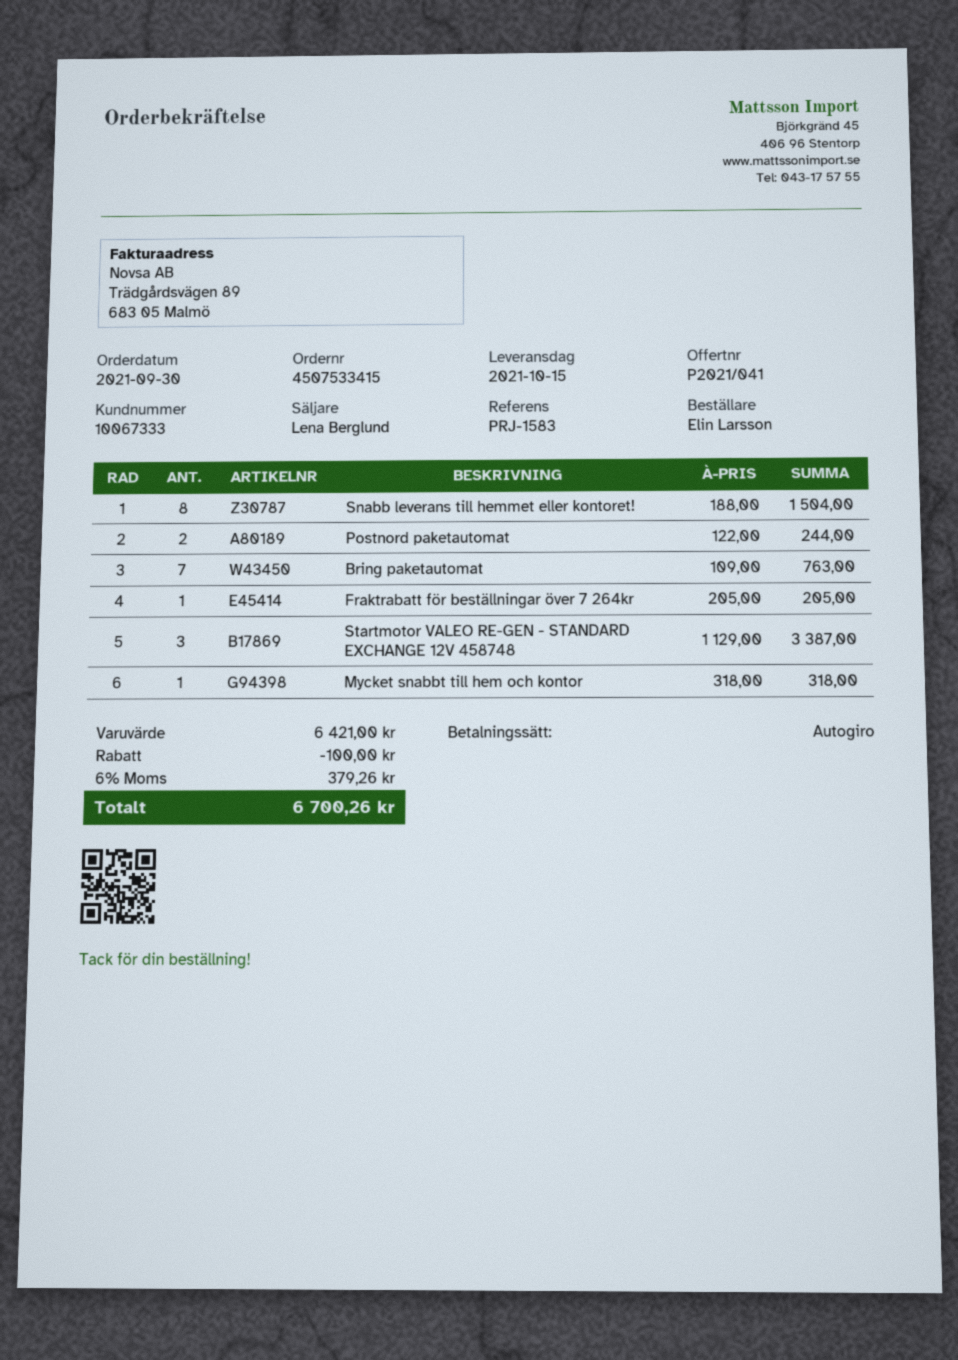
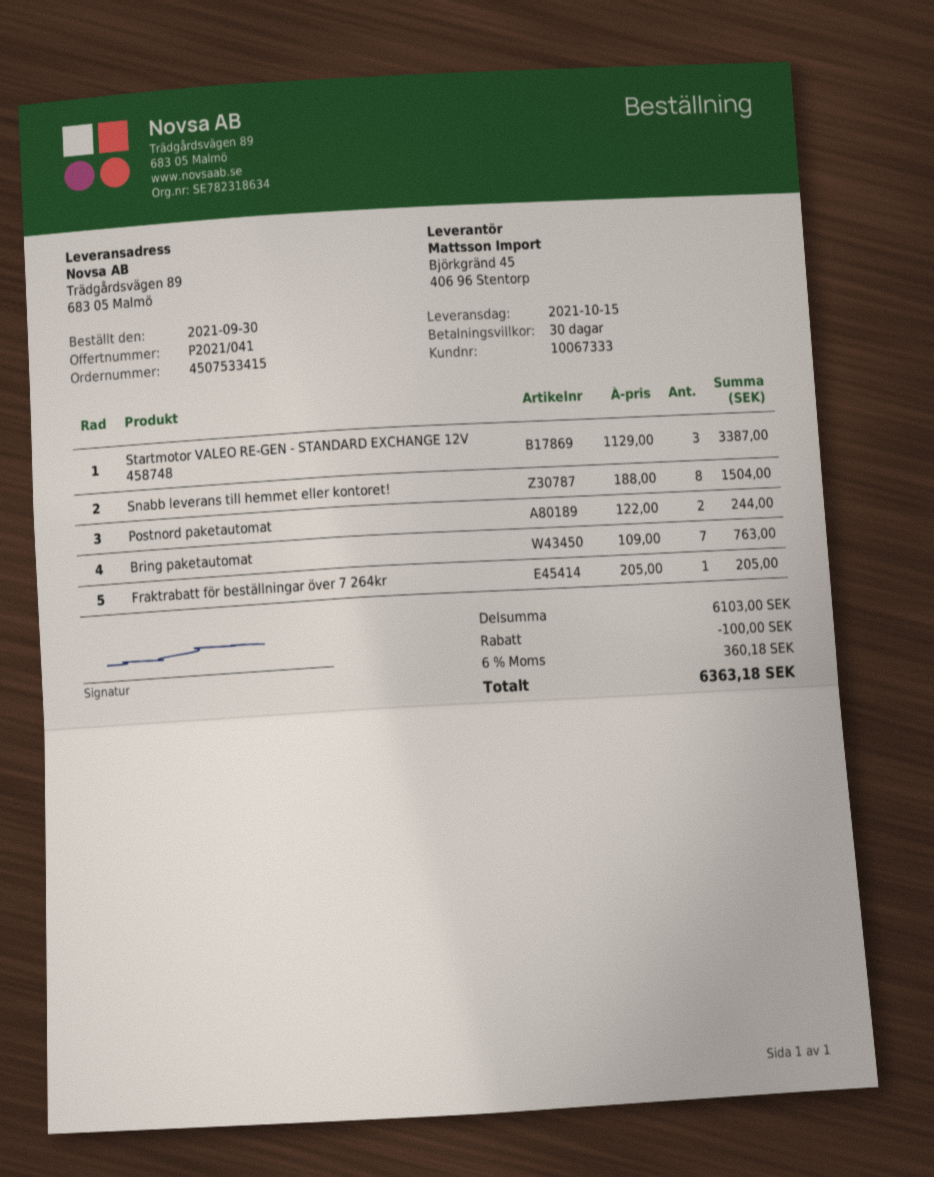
Mycket snabbt till hem och kontor: 1 x 318.00 = 318.00 -> none
subtotal: 6421.00 -> 6103.00
tax: 6% = 379.26 -> 6% = 360.18
total: 6700.26 -> 6363.18

